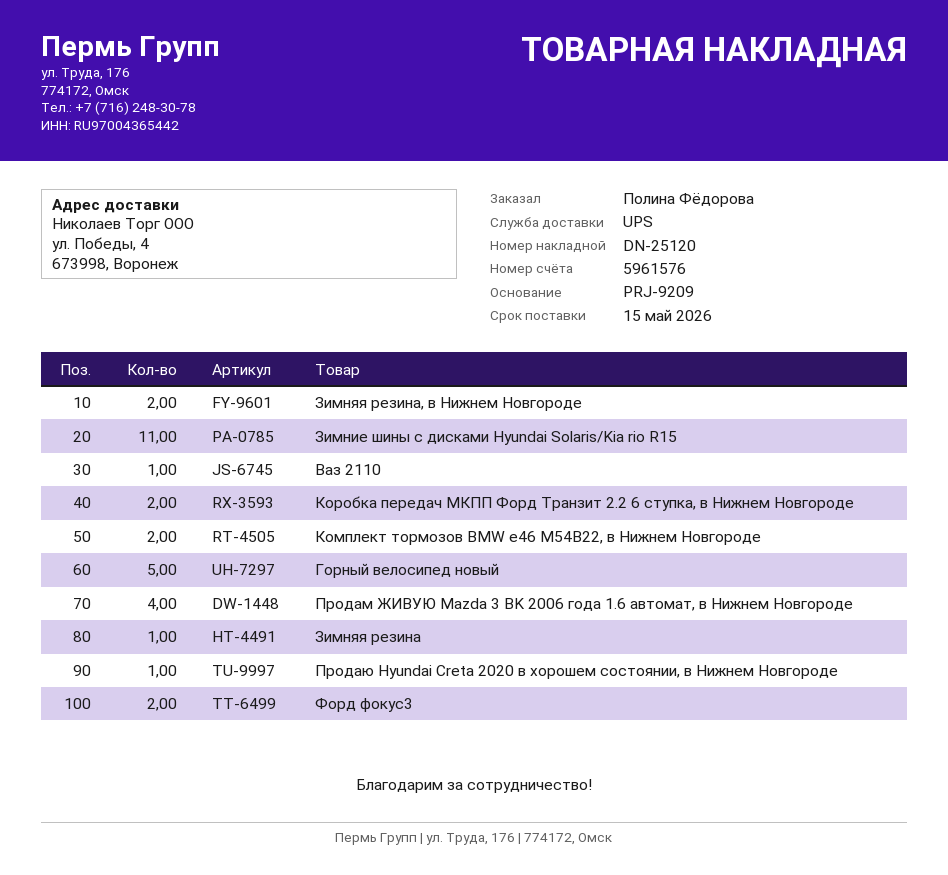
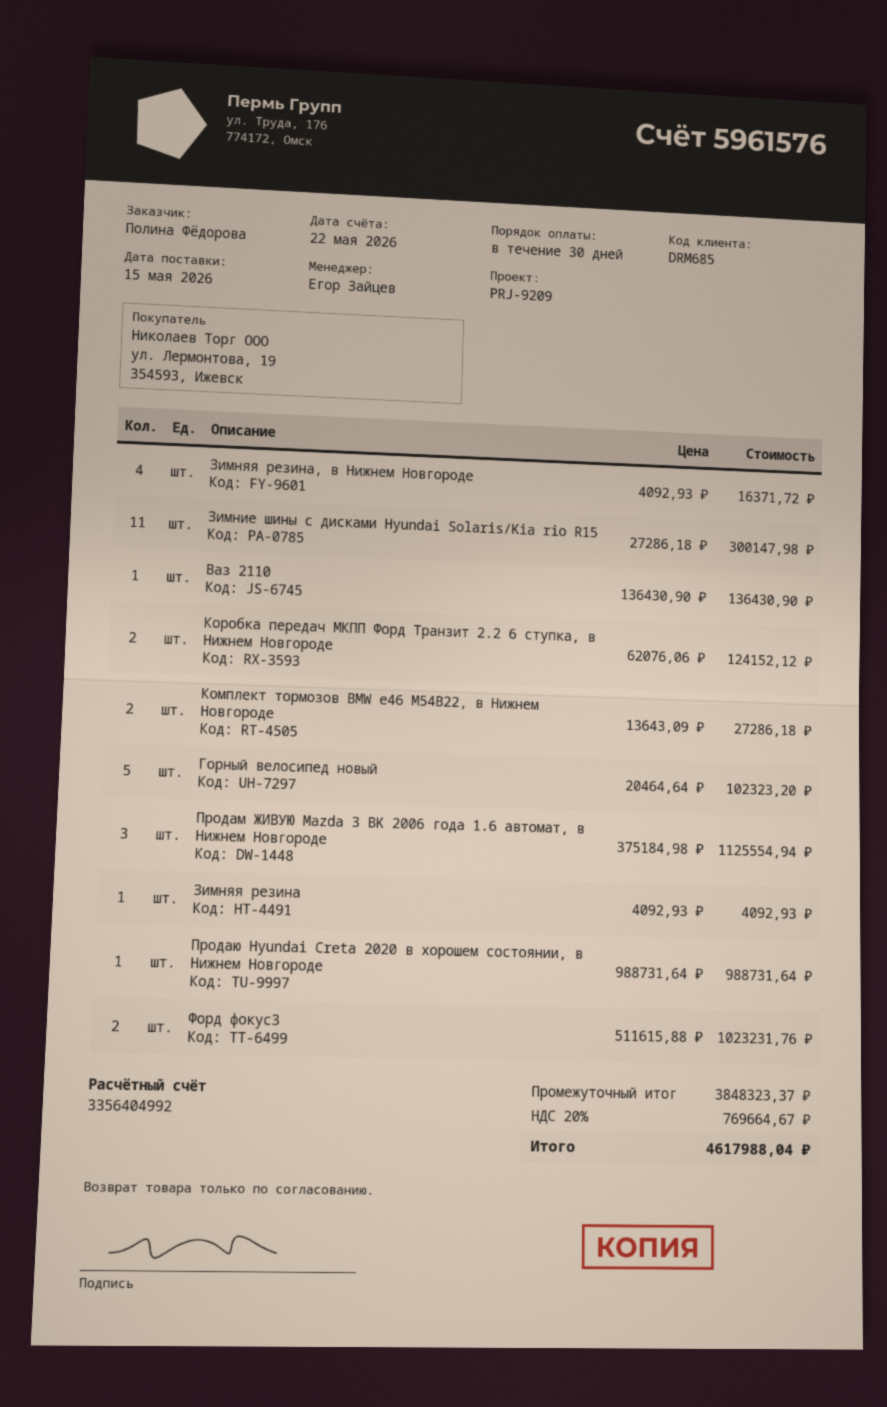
Зимняя резина, в Нижнем Новгороде: 2 -> 4
Продам ЖИВУЮ Mazda 3 BK 2006 года 1.6 автомат, в Нижнем Новгороде: 4 -> 3

